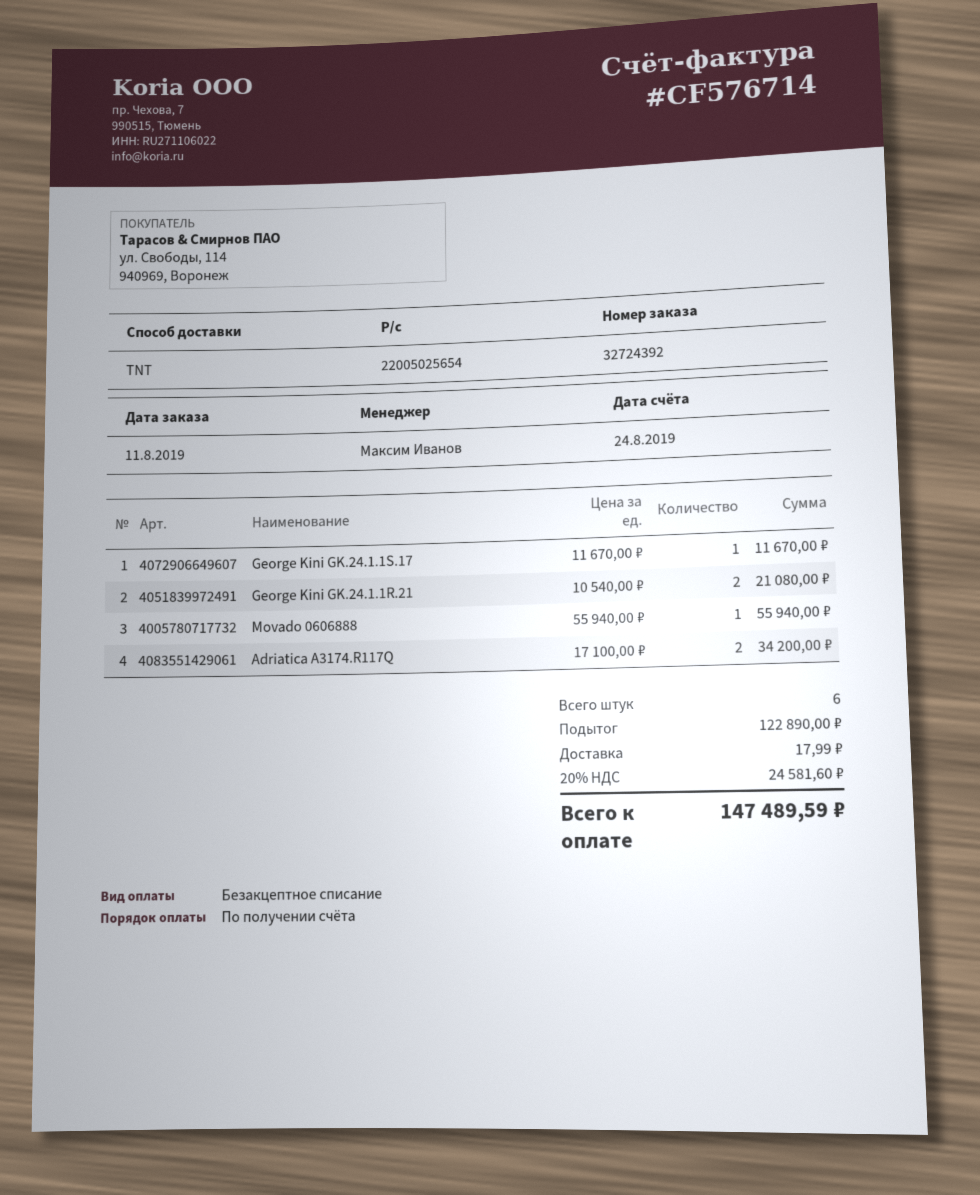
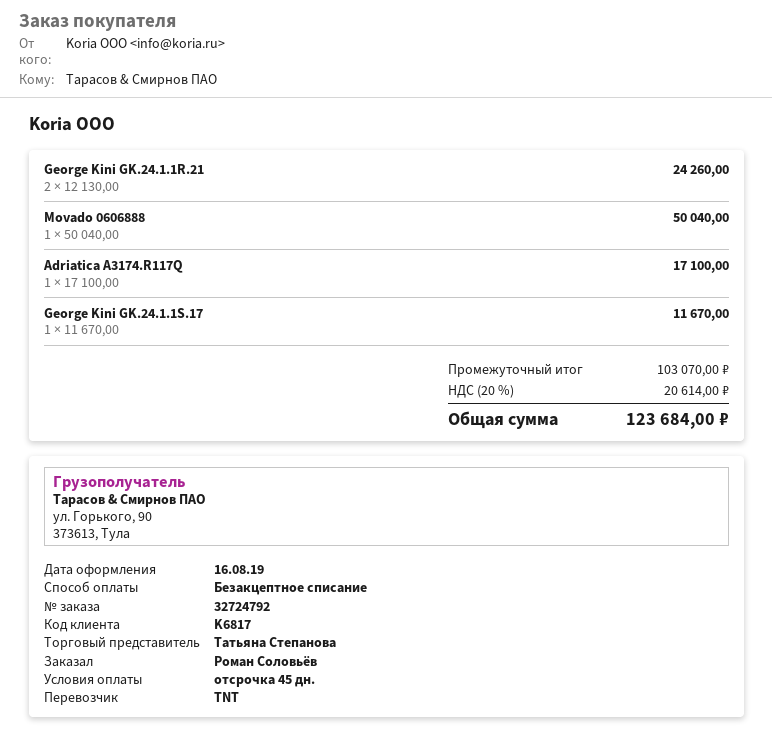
order number: 32724392 -> 32724792
order date: 2019-08-11 -> 2019-08-16
payment terms: on receipt -> 45 days
sales rep: Максим Иванов -> Татьяна Степанова
George Kini GK.24.1.1R.21: 2 x 10540.00 = 21080.00 -> 2 x 12130.00 = 24260.00
Movado 0606888: 1 x 55940.00 = 55940.00 -> 1 x 50040.00 = 50040.00
Adriatica A3174.R117Q: 2 x 17100.00 = 34200.00 -> 1 x 17100.00 = 17100.00
subtotal: 122890.00 -> 103070.00
shipping: 17.99 -> none
tax: 20% = 24581.60 -> 20% = 20614.00
total: 147489.59 -> 123684.00

